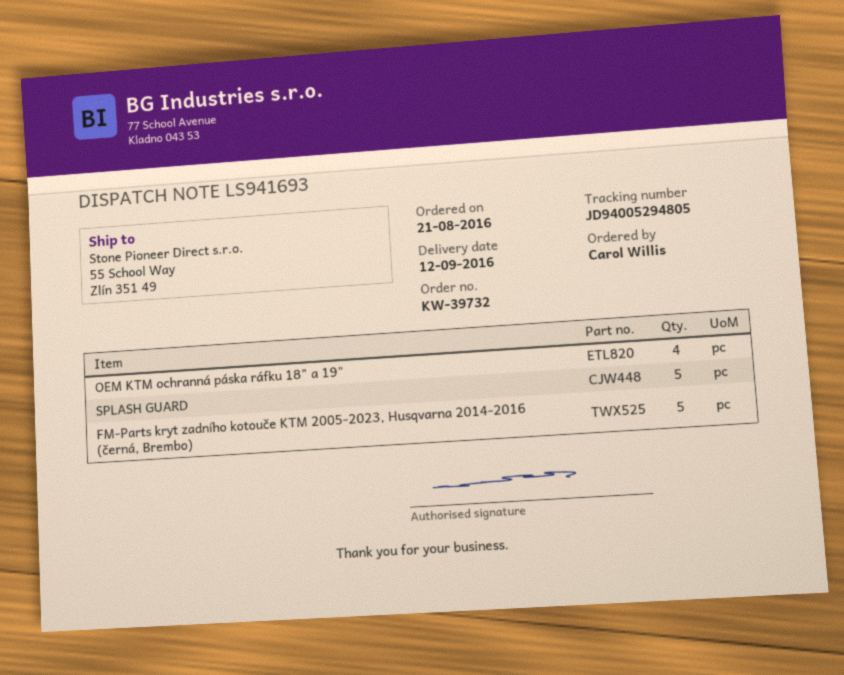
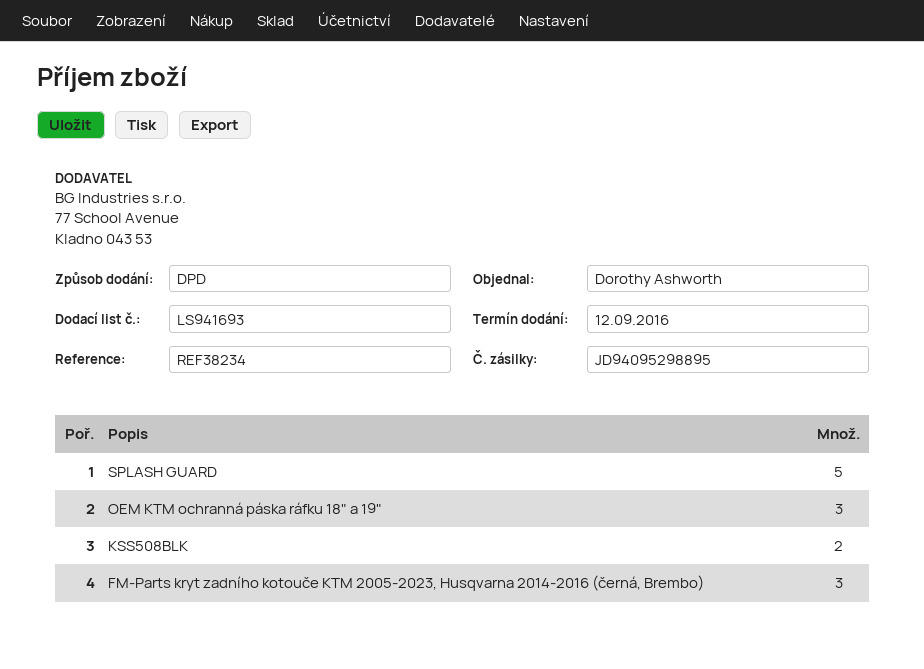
ordered by: Carol Willis -> Dorothy Ashworth
tracking number: JD94005294805 -> JD94095298895
OEM KTM ochranná páska ráfku 18" a 19": 4 -> 3
FM-Parts kryt zadního kotouče KTM 2005-2023, Husqvarna 2014-2016 (černá, Brembo): 5 -> 3
KSS508BLK: none -> 2

